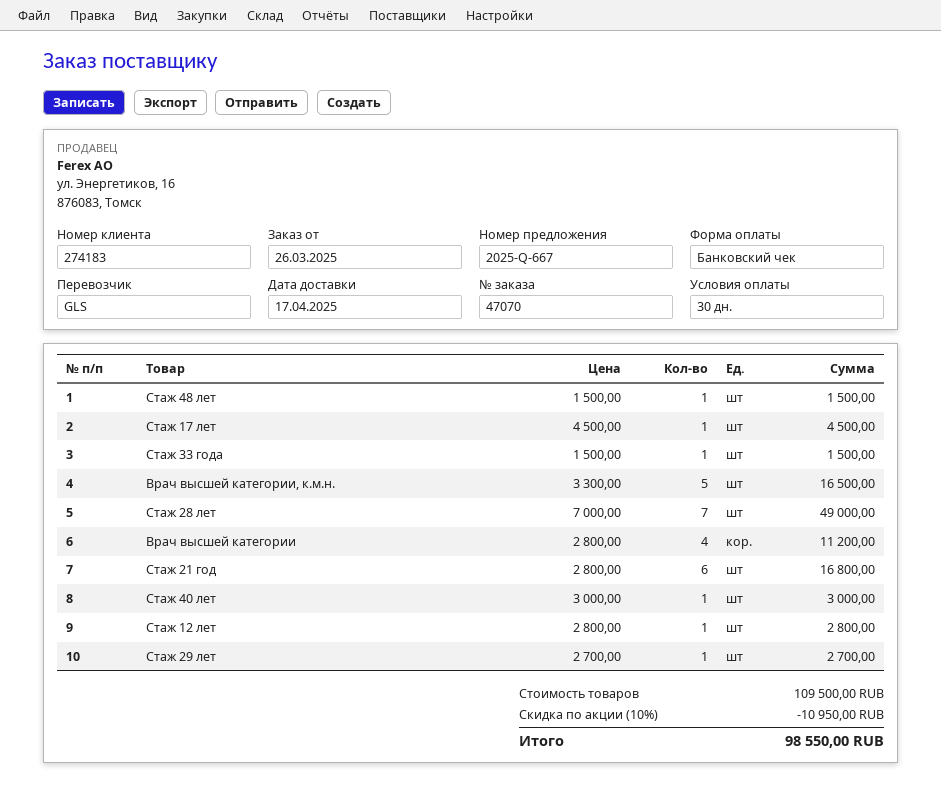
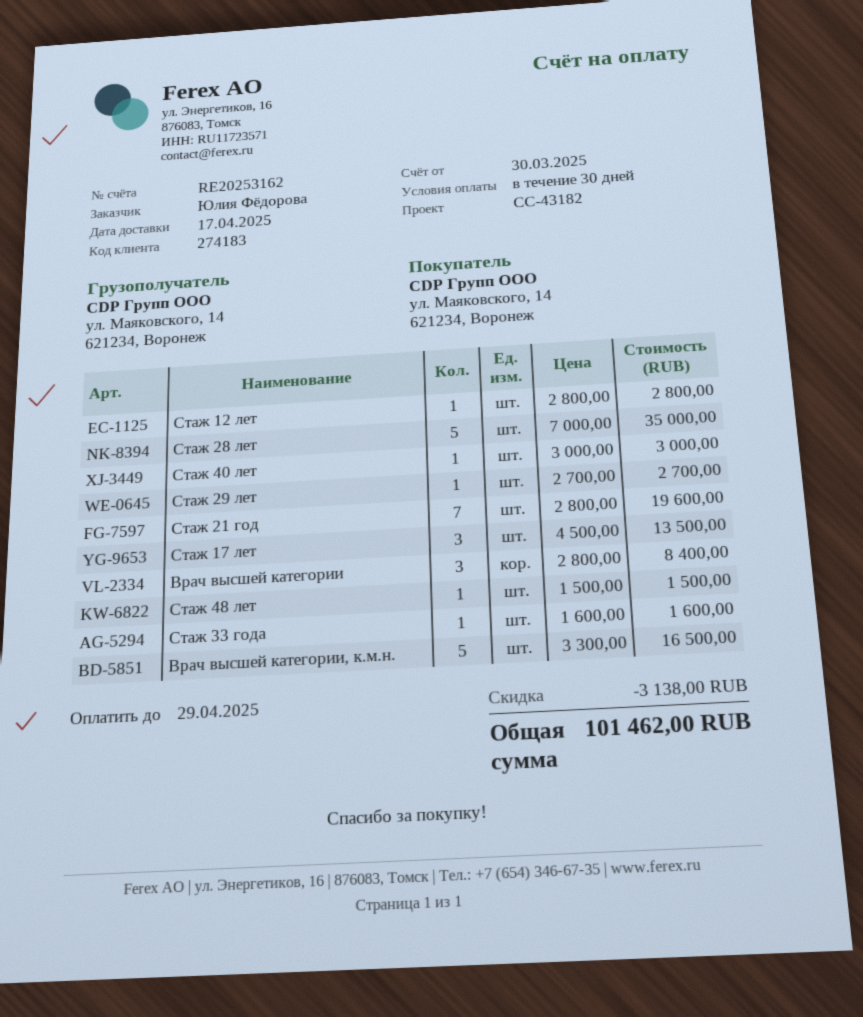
Стаж 17 лет: 1 x 4500.00 = 4500.00 -> 3 x 4500.00 = 13500.00
Стаж 33 года: 1 x 1500.00 = 1500.00 -> 1 x 1600.00 = 1600.00
Стаж 28 лет: 7 x 7000.00 = 49000.00 -> 5 x 7000.00 = 35000.00
Врач высшей категории: 4 x 2800.00 = 11200.00 -> 3 x 2800.00 = 8400.00
Стаж 21 год: 6 x 2800.00 = 16800.00 -> 7 x 2800.00 = 19600.00
discount: 10950.00 -> 3138.00
total: 98550.00 -> 101462.00

